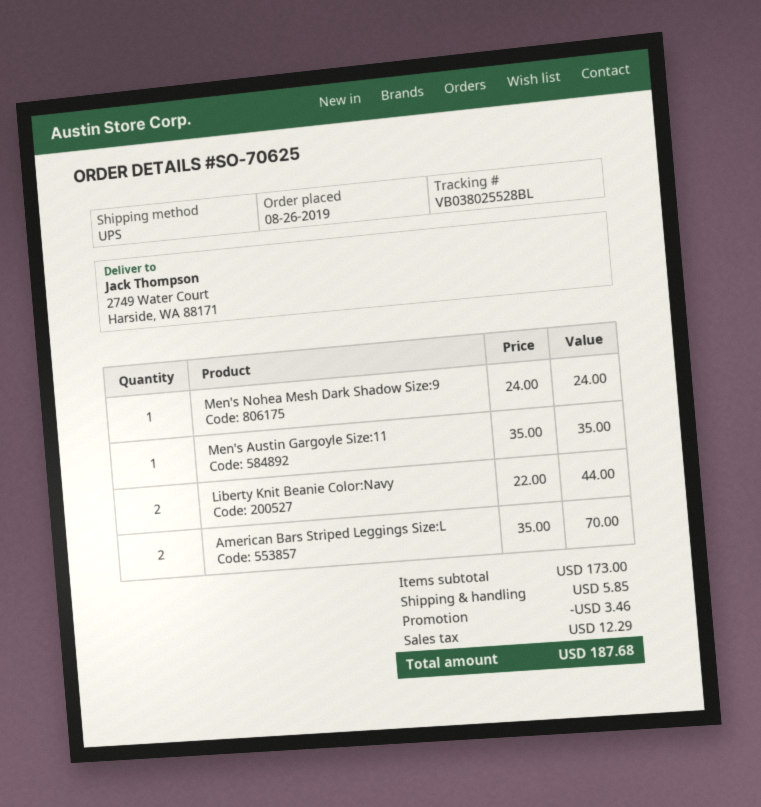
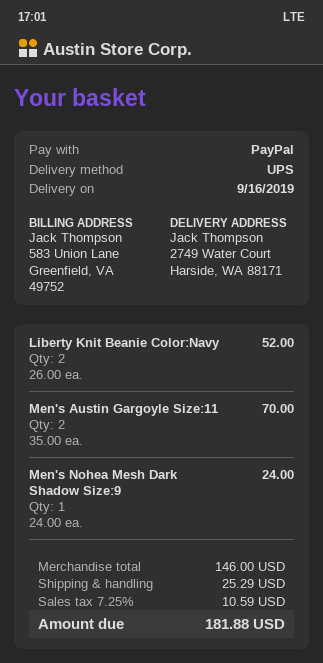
Men's Austin Gargoyle Size:11: 1 x 35.00 = 35.00 -> 2 x 35.00 = 70.00
Liberty Knit Beanie Color:Navy: 2 x 22.00 = 44.00 -> 2 x 26.00 = 52.00
American Bars Striped Leggings Size:L: 2 x 35.00 = 70.00 -> none
subtotal: 173.00 -> 146.00
discount: 3.46 -> none
shipping: 5.85 -> 25.29
tax: 12.29 -> 10.59
total: 187.68 -> 181.88

